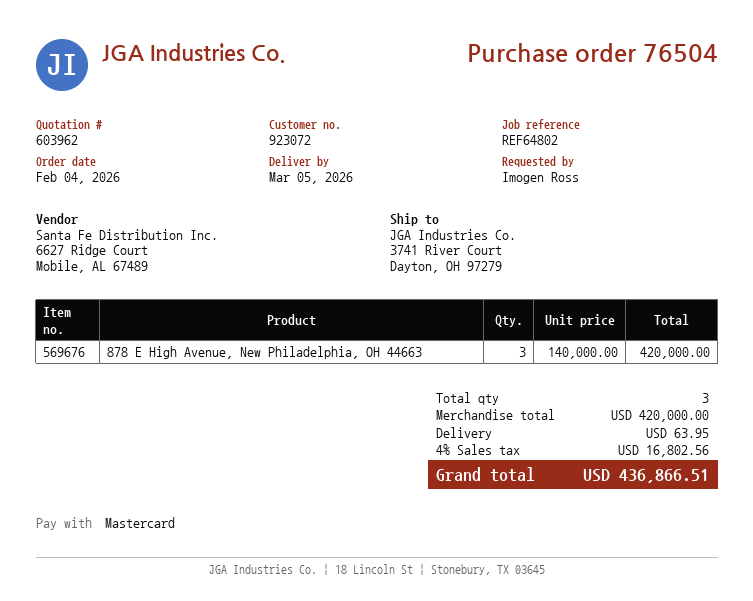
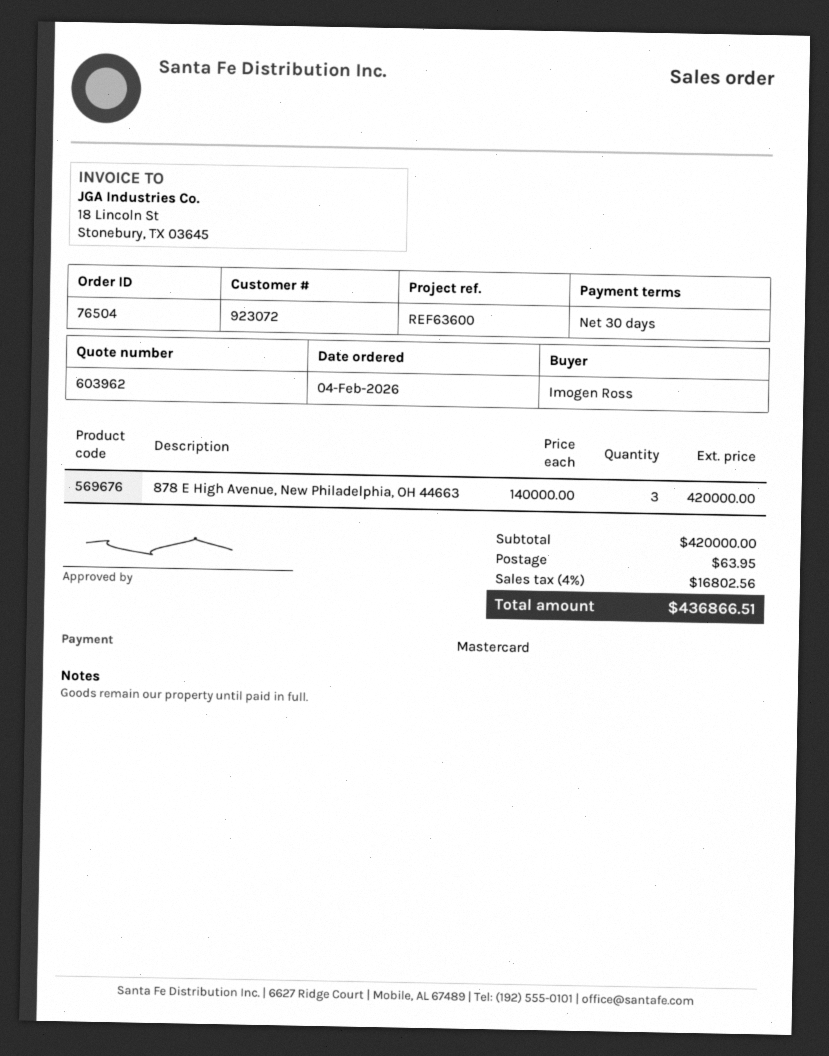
reference: REF64802 -> REF63600

